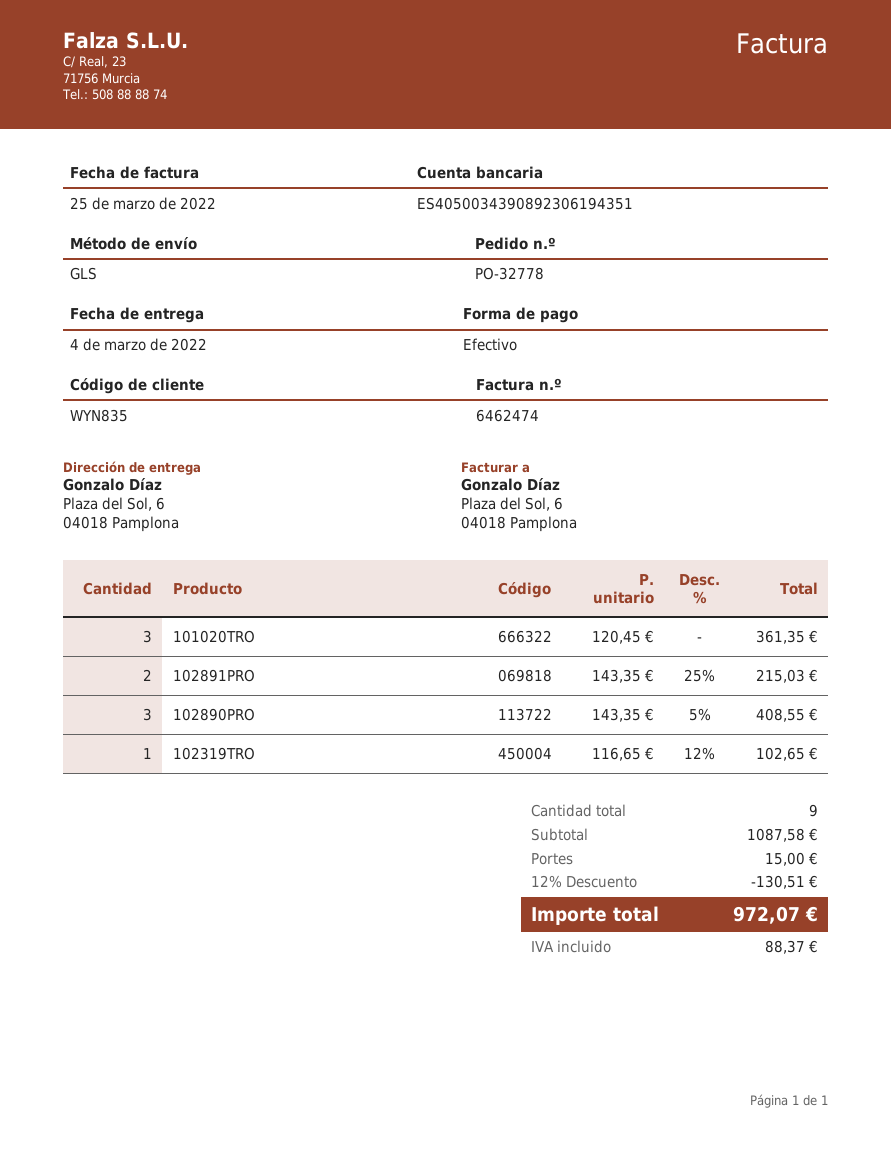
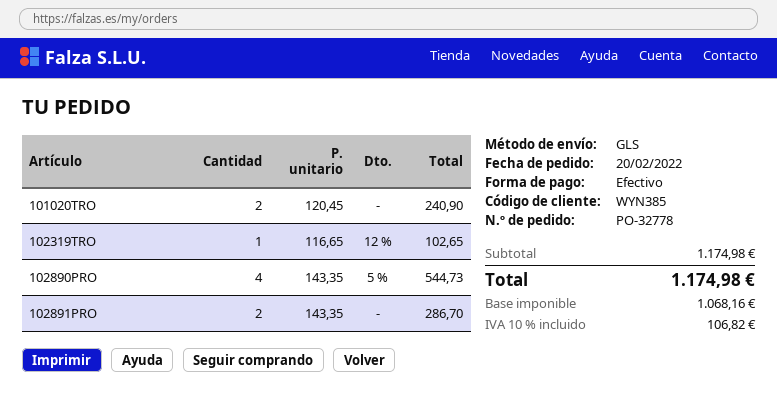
customer number: WYN835 -> WYN385
101020TRO: 3 x 120.45 = 361.35 -> 2 x 120.45 = 240.90
102891PRO: 2 x 143.35 - 25% = 215.03 -> 2 x 143.35 = 286.70
102890PRO: 3 x 143.35 - 5% = 408.55 -> 4 x 143.35 - 5% = 544.73
subtotal: 1087.58 -> 1174.98
discount: 12% = 130.51 -> none
shipping: 15.00 -> none
tax: 88.37 -> 106.82
total: 972.07 -> 1174.98

